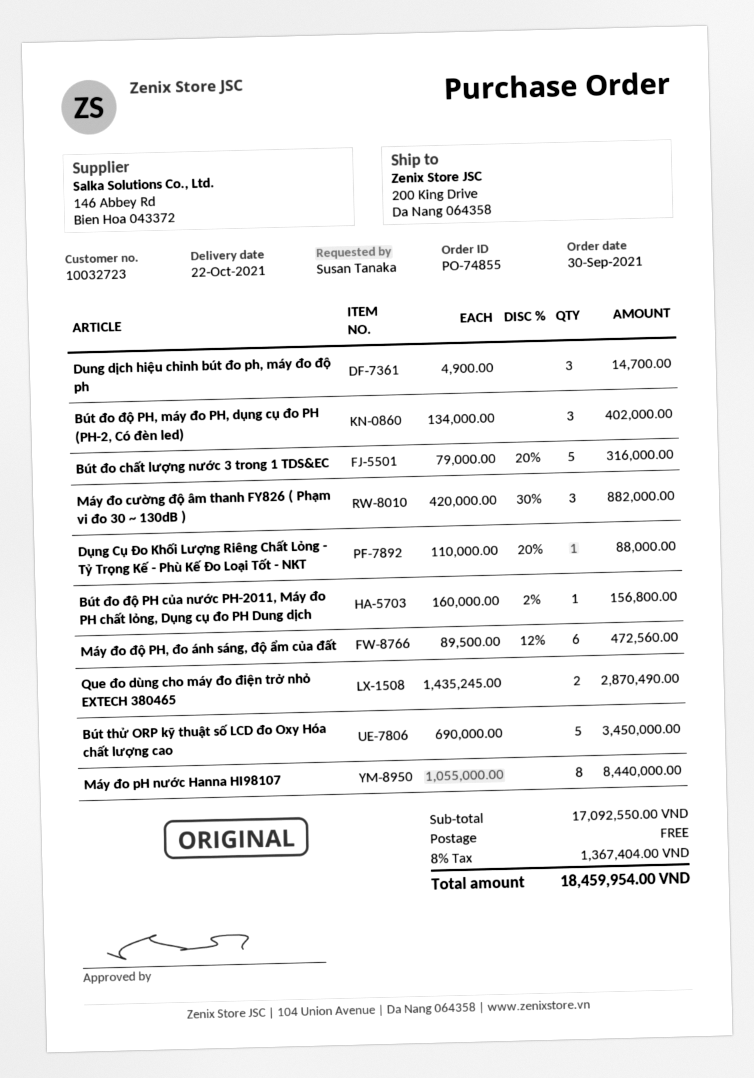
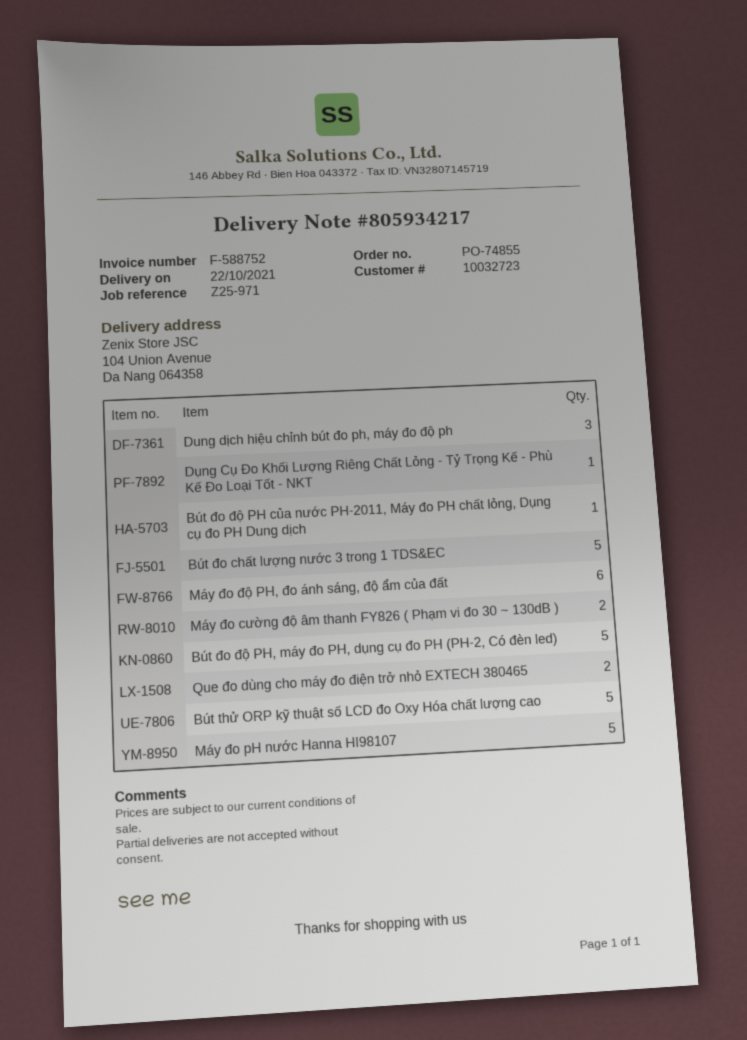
ship to: 200 King Drive, Da Nang 064358 -> 104 Union Avenue, Da Nang 064358
Bút đo độ PH, máy đo PH, dụng cụ đo PH (PH-2, Có đèn led): 3 -> 5
Máy đo cường độ âm thanh FY826 ( Phạm vi đo 30 ~ 130dB ): 3 -> 2
Máy đo pH nước Hanna HI98107: 8 -> 5

